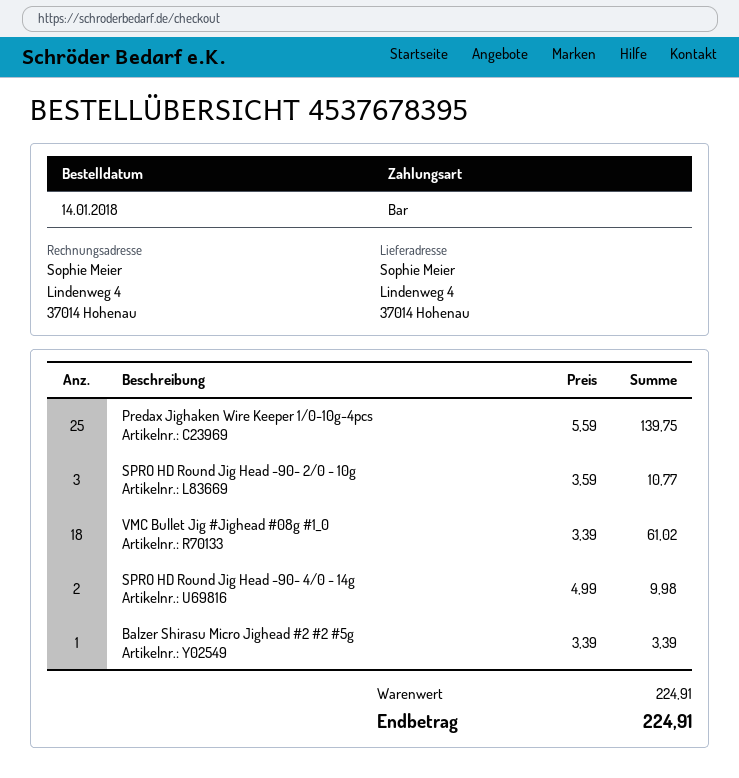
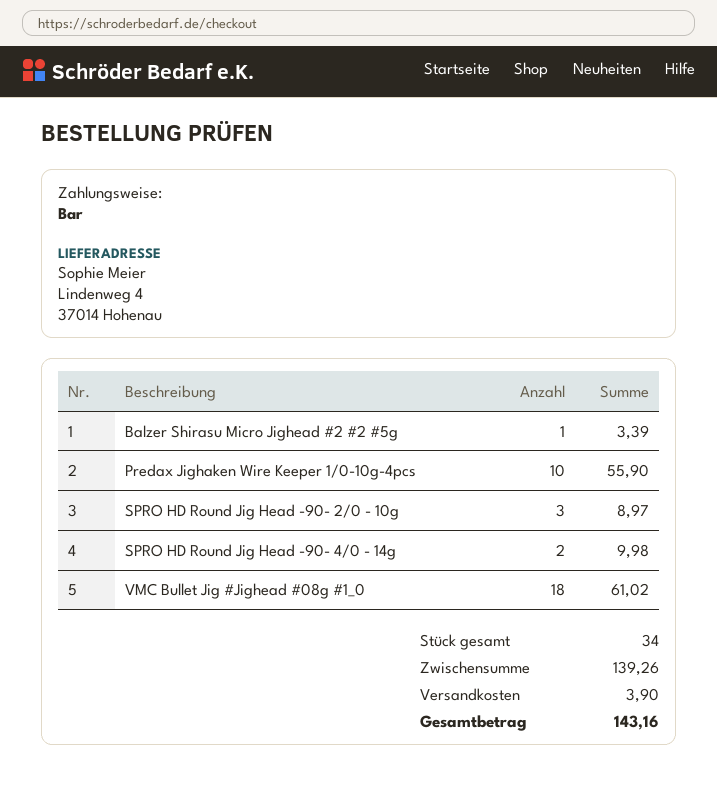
Predax Jighaken Wire Keeper 1/0-10g-4pcs: 25 for 139.75 -> 10 for 55.90
SPRO HD Round Jig Head -90- 2/0 - 10g: 3 for 10.77 -> 3 for 8.97
subtotal: 224.91 -> 139.26
shipping: none -> 3.90
total: 224.91 -> 143.16

